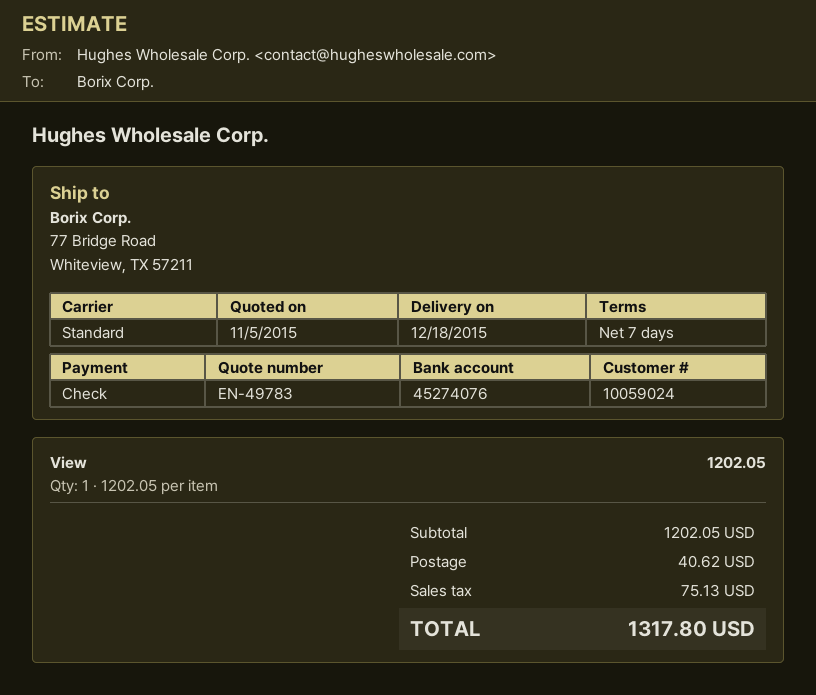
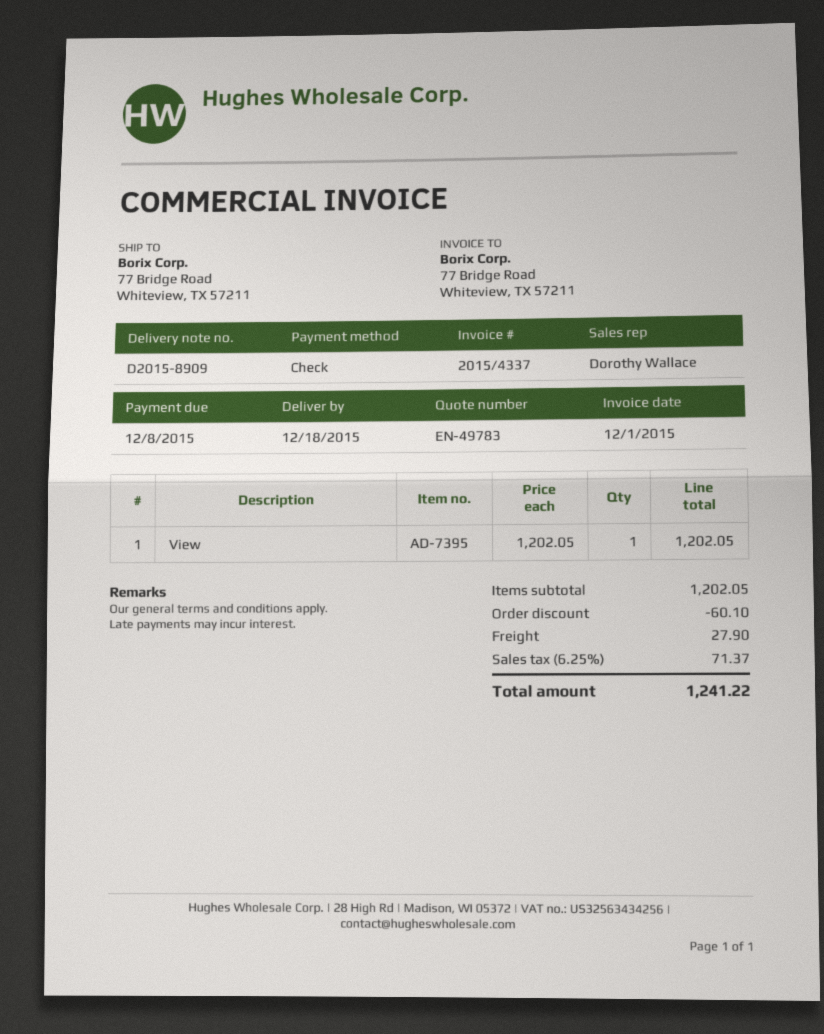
discount: none -> 60.10
shipping: 40.62 -> 27.90
tax: 75.13 -> 71.37
total: 1317.80 -> 1241.22

